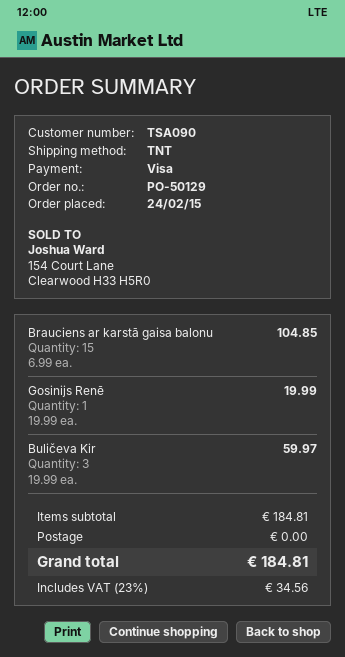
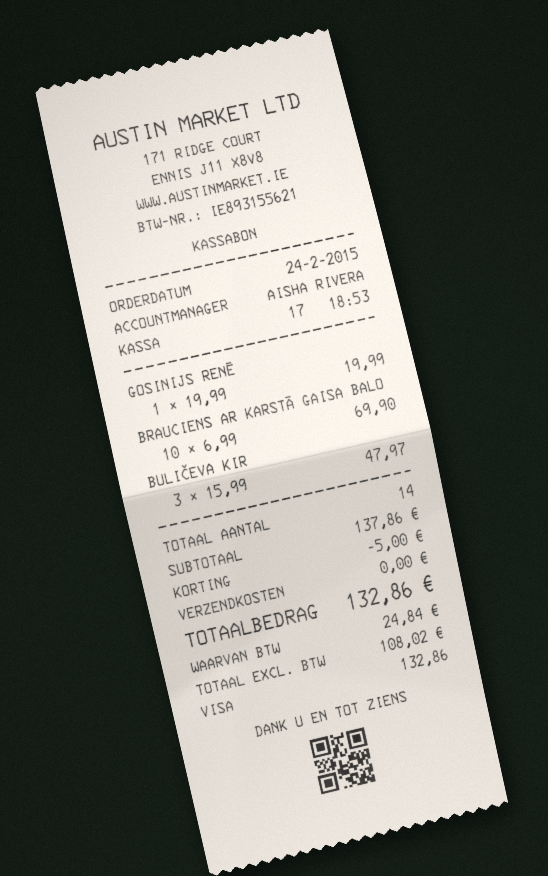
Brauciens ar karstā gaisa balonu: 15 x 6.99 = 104.85 -> 10 x 6.99 = 69.90
Buličeva Kir: 3 x 19.99 = 59.97 -> 3 x 15.99 = 47.97
subtotal: 184.81 -> 137.86
discount: none -> 5.00
tax: 34.56 -> 24.84
total: 184.81 -> 132.86

